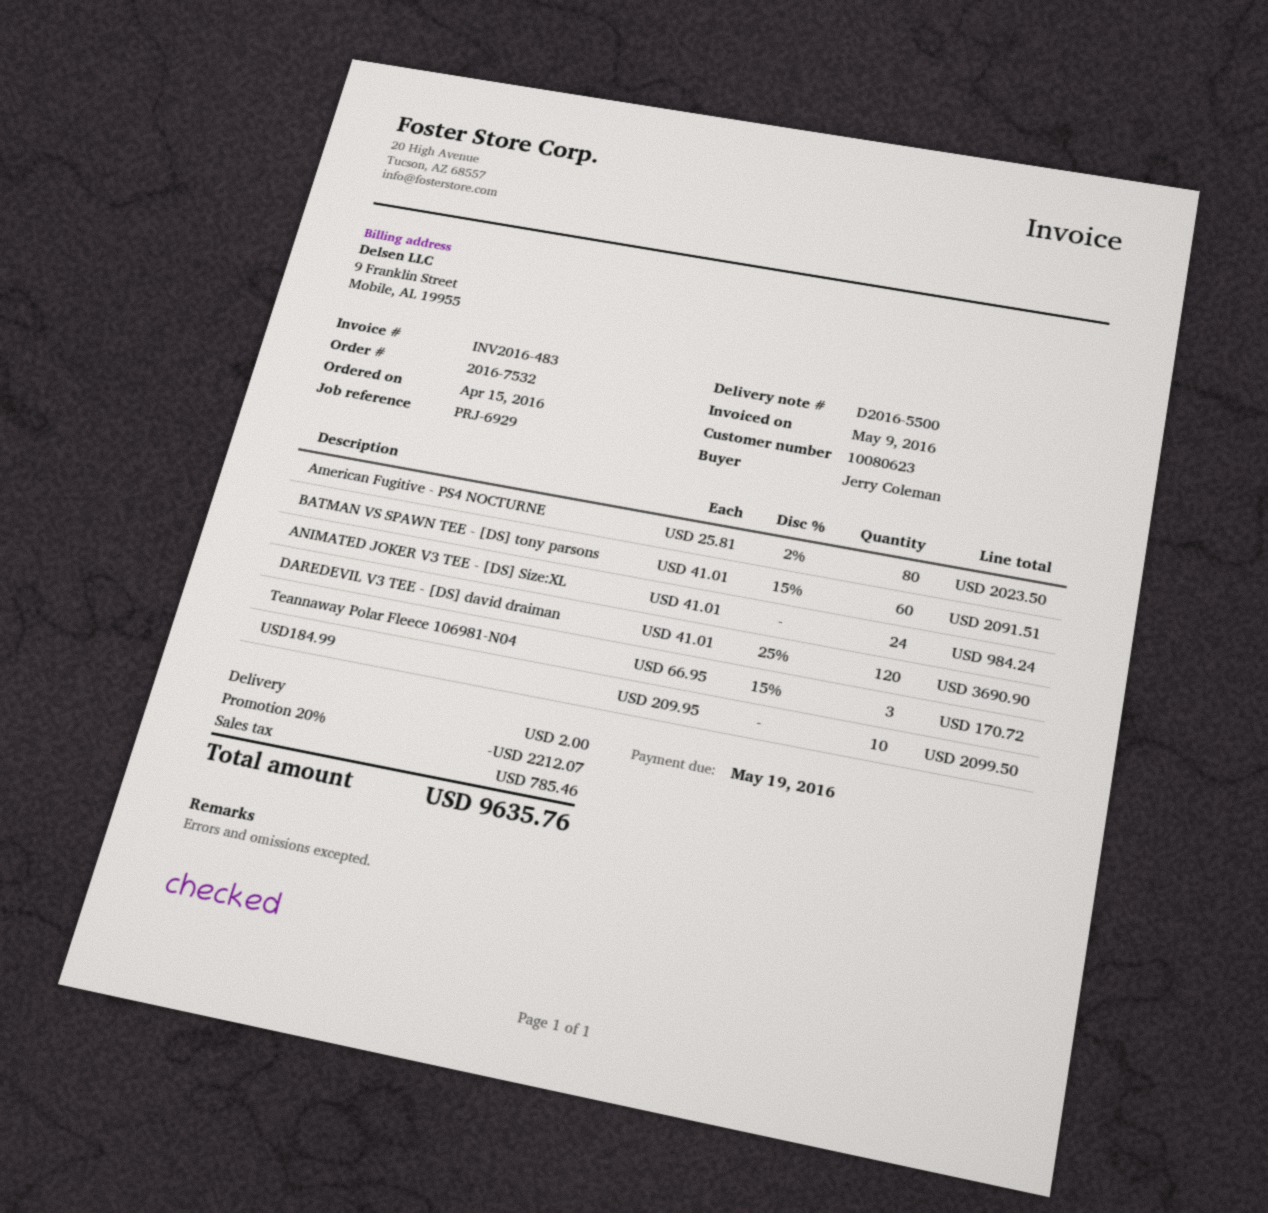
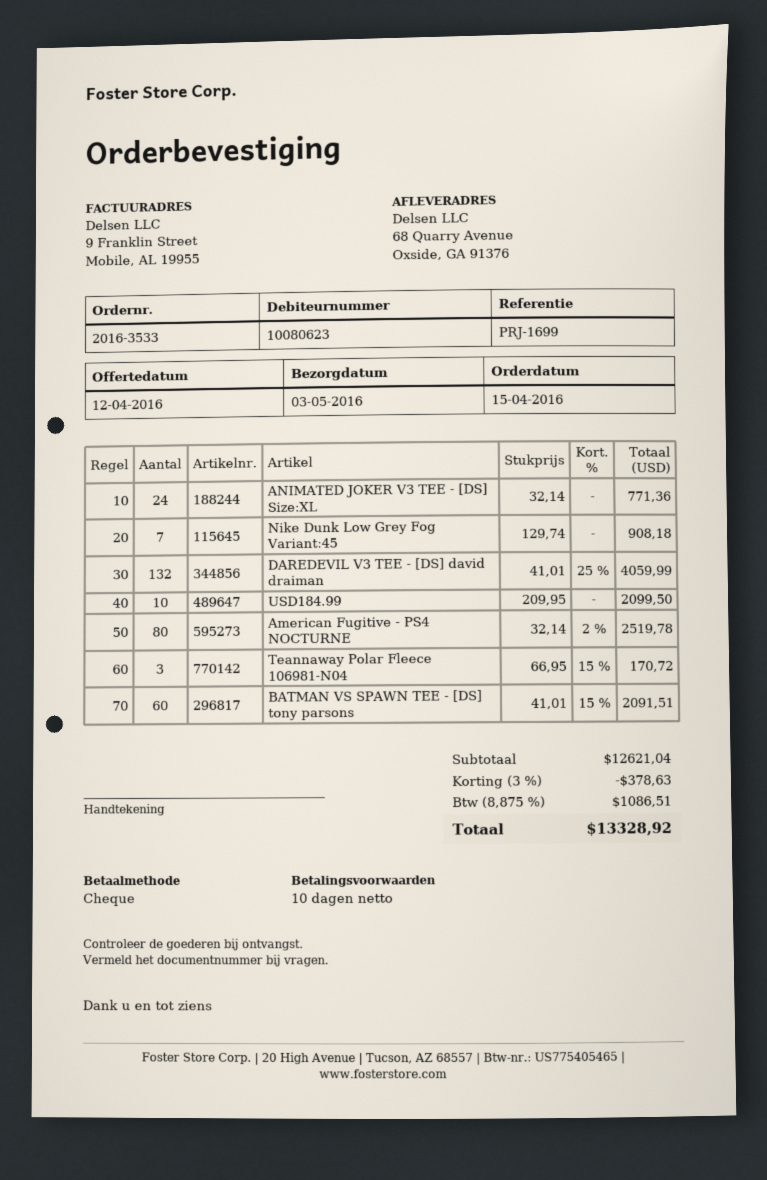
order number: 2016-7532 -> 2016-3533
reference: PRJ-6929 -> PRJ-1699
American Fugitive - PS4 NOCTURNE: 80 x 25.81 - 2% = 2023.50 -> 80 x 32.14 - 2% = 2519.78
ANIMATED JOKER V3 TEE - [DS] Size:XL: 24 x 41.01 = 984.24 -> 24 x 32.14 = 771.36
DAREDEVIL V3 TEE - [DS] david draiman: 120 x 41.01 - 25% = 3690.90 -> 132 x 41.01 - 25% = 4059.99
Nike Dunk Low Grey Fog Variant:45: none -> 7 x 129.74 = 908.18
discount: 20% = 2212.07 -> 3% = 378.63
shipping: 2.00 -> none
tax: 785.46 -> 1086.51
total: 9635.76 -> 13328.92

